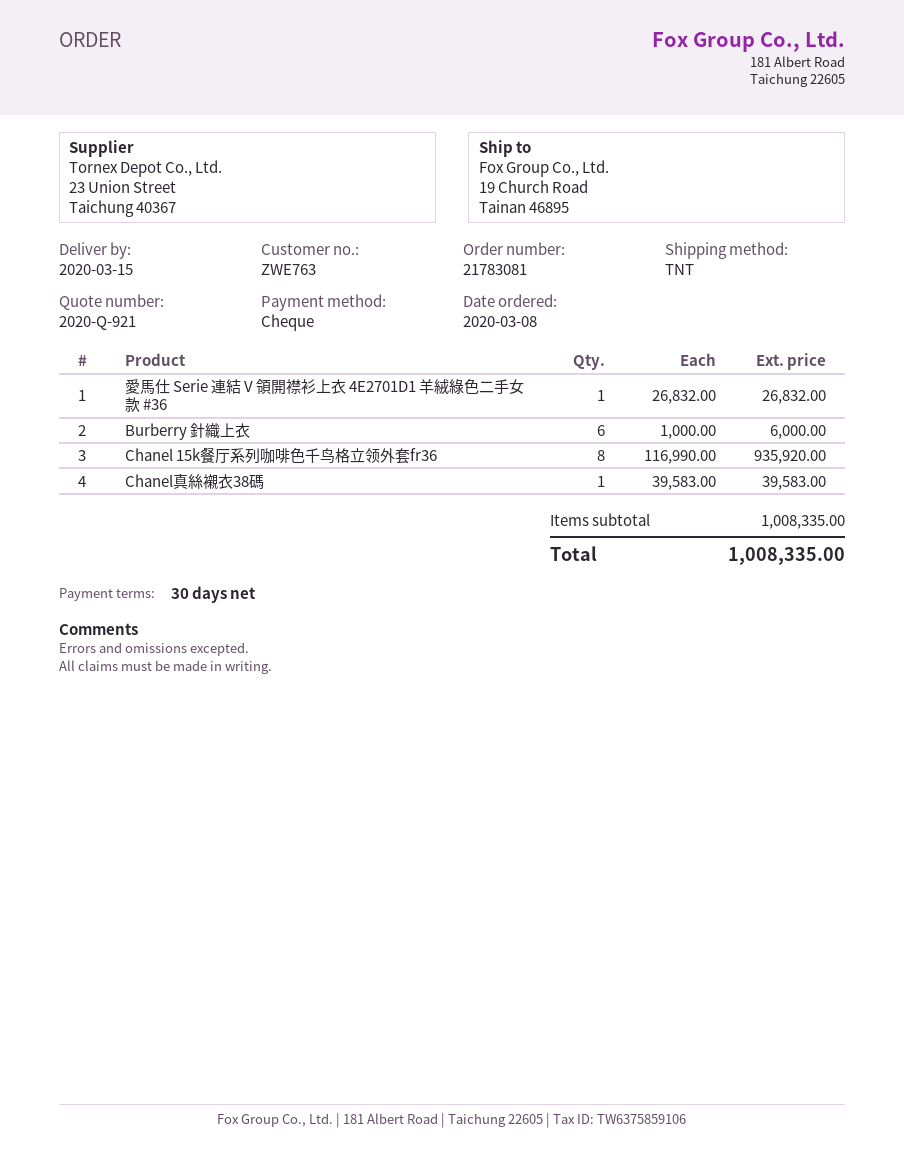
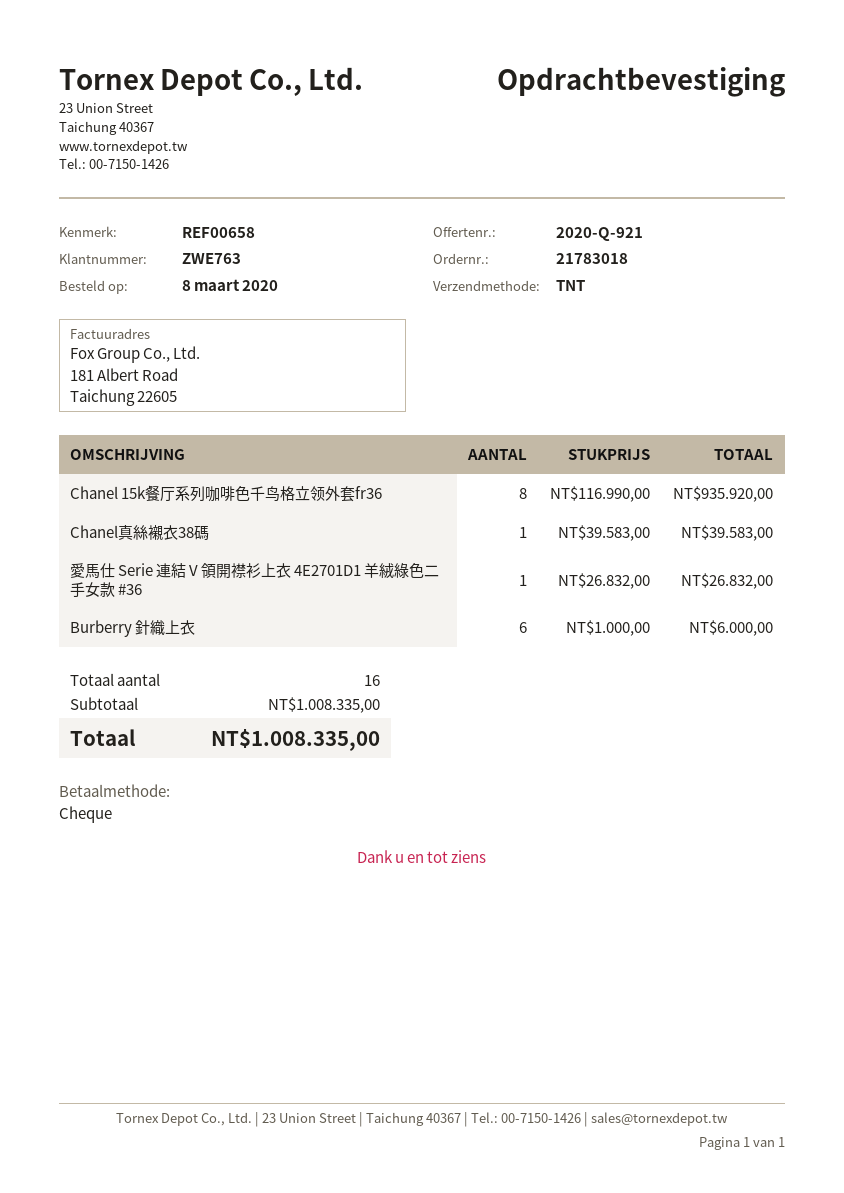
order number: 21783081 -> 21783018

